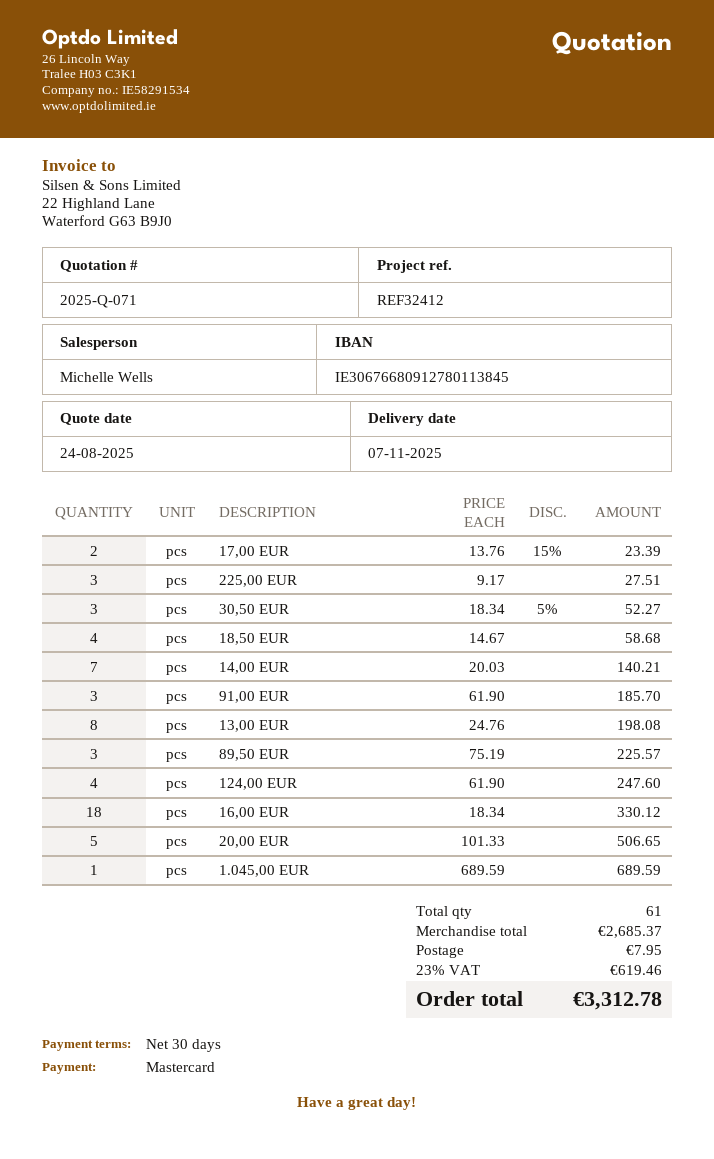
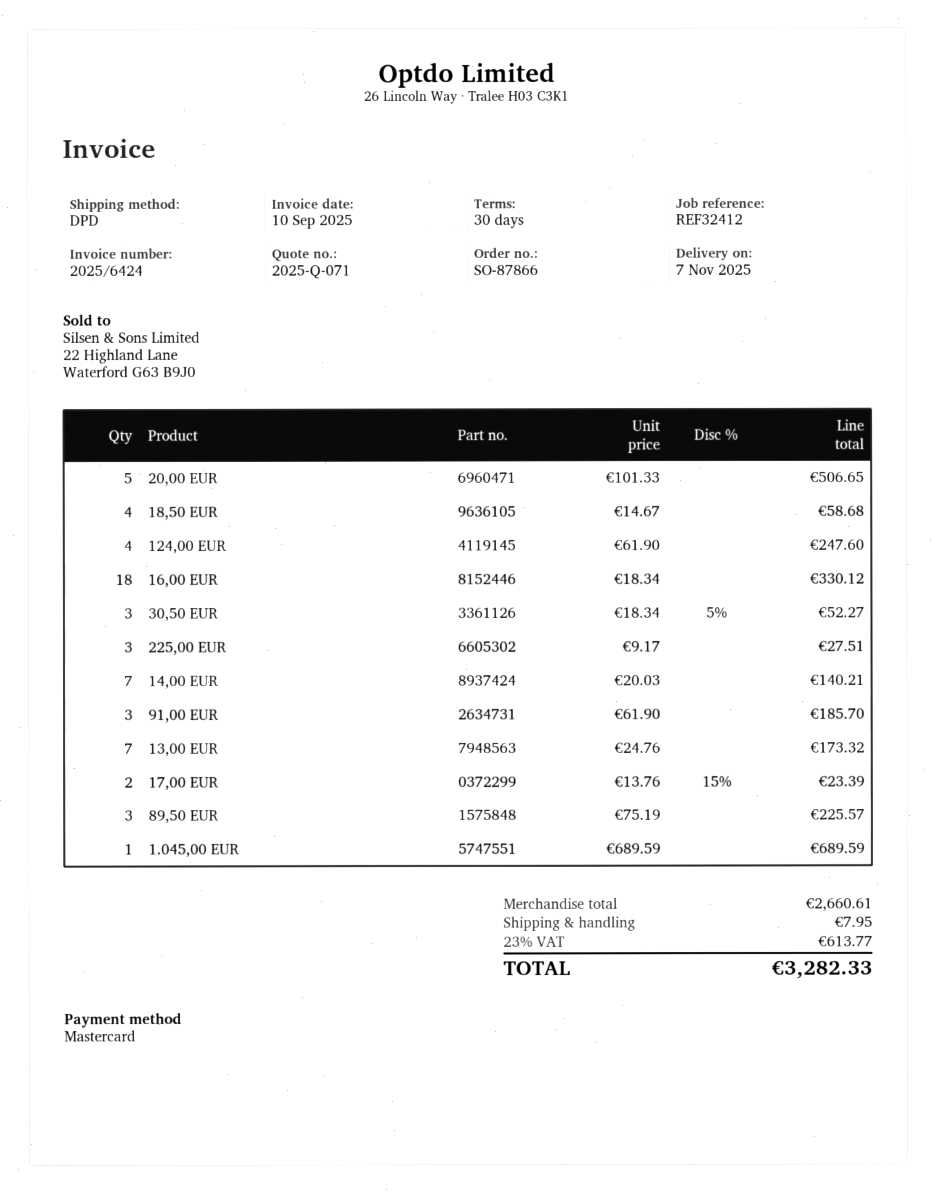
13,00 EUR: 8 x 24.76 = 198.08 -> 7 x 24.76 = 173.32
subtotal: 2685.37 -> 2660.61
tax: 23% = 619.46 -> 23% = 613.77
total: 3312.78 -> 3282.33

